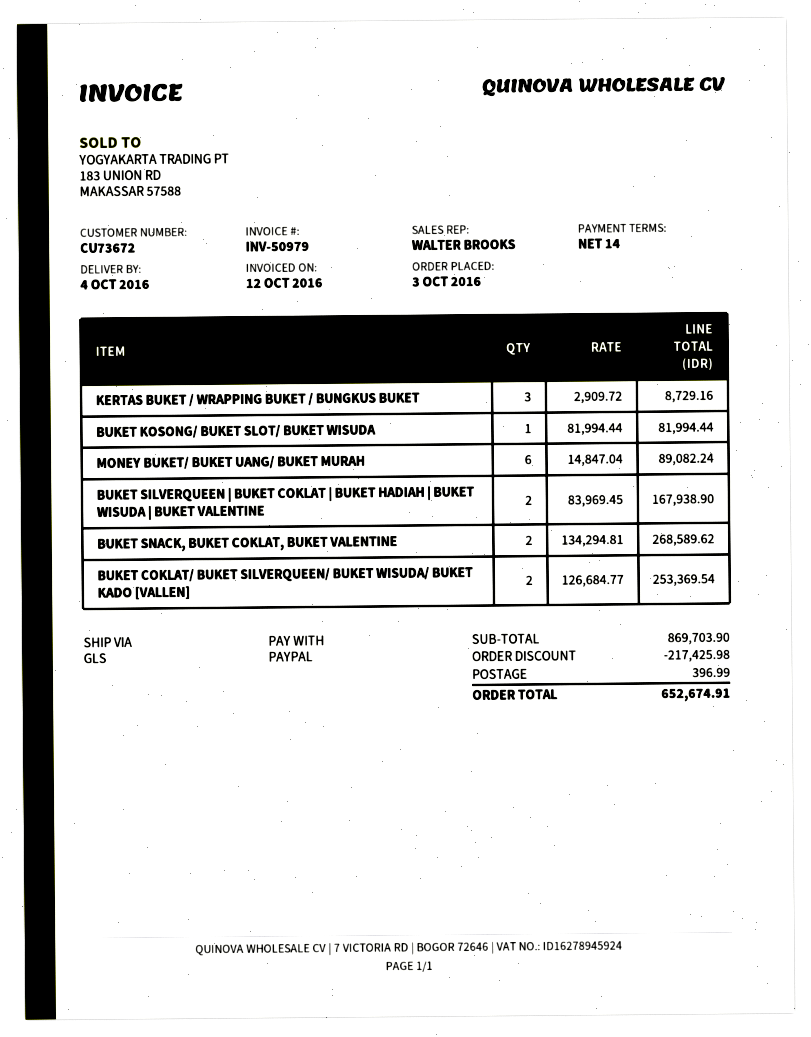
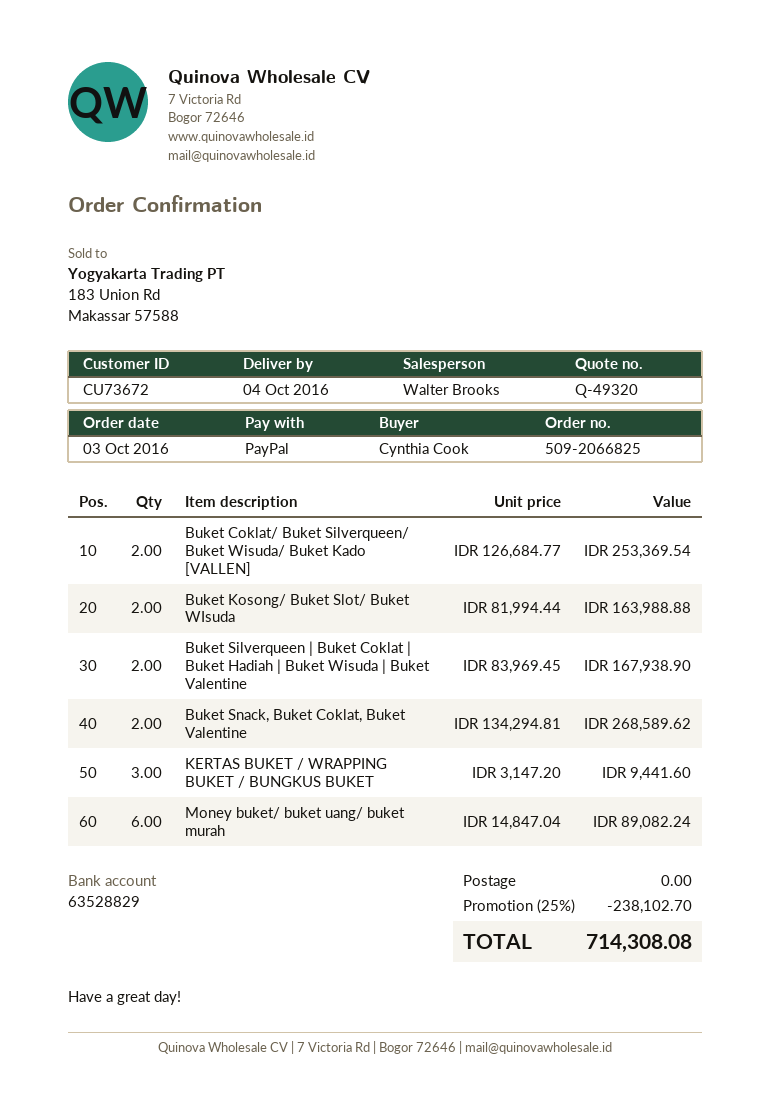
KERTAS BUKET / WRAPPING BUKET / BUNGKUS BUKET: 3 x 2909.72 = 8729.16 -> 3 x 3147.20 = 9441.60
BUKET KOSONG/ BUKET SLOT/ BUKET WISUDA: 1 x 81994.44 = 81994.44 -> 2 x 81994.44 = 163988.88
discount: 217425.98 -> 238102.70
shipping: 396.99 -> 0.00
total: 652674.91 -> 714308.08

